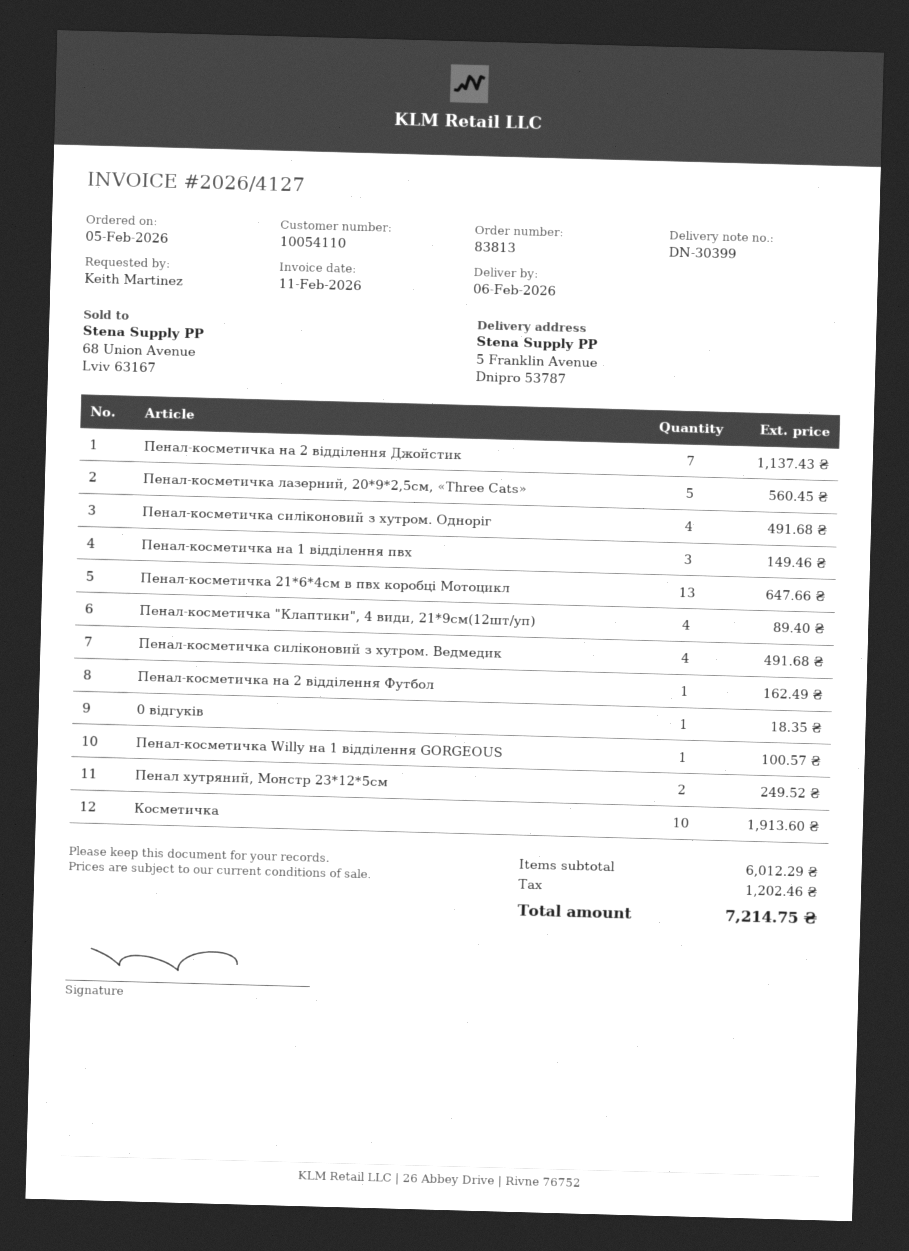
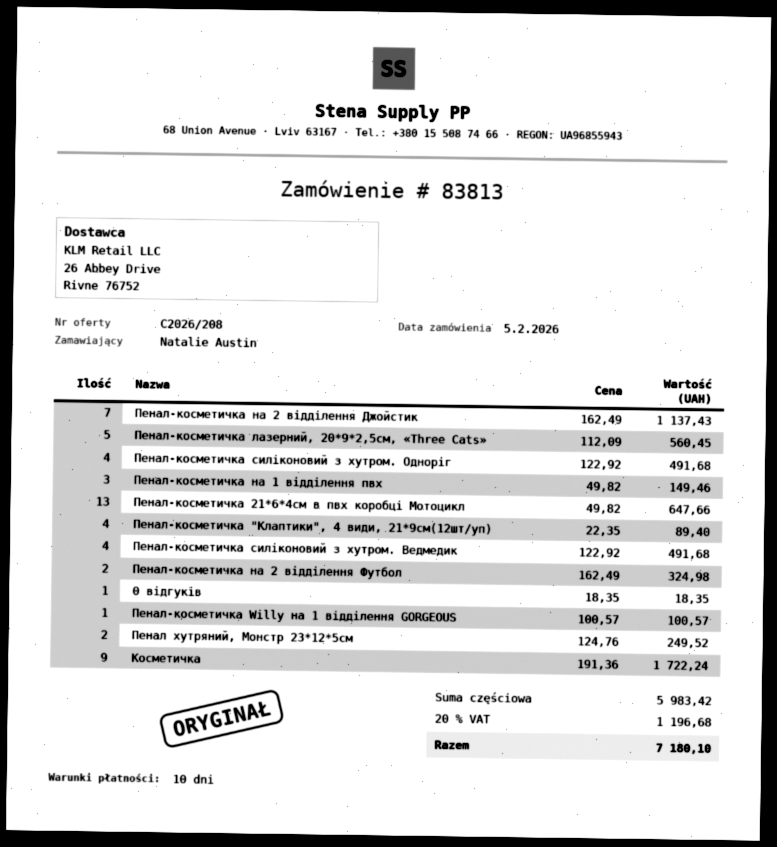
ordered by: Keith Martinez -> Natalie Austin
Пенал-косметичка на 2 відділення Футбол: 1 for 162.49 -> 2 for 324.98
Косметичка: 10 for 1913.60 -> 9 for 1722.24
subtotal: 6012.29 -> 5983.42
tax: 1202.46 -> 1196.68
total: 7214.75 -> 7180.10

